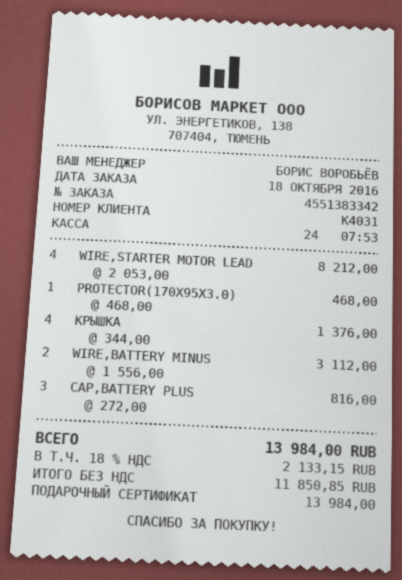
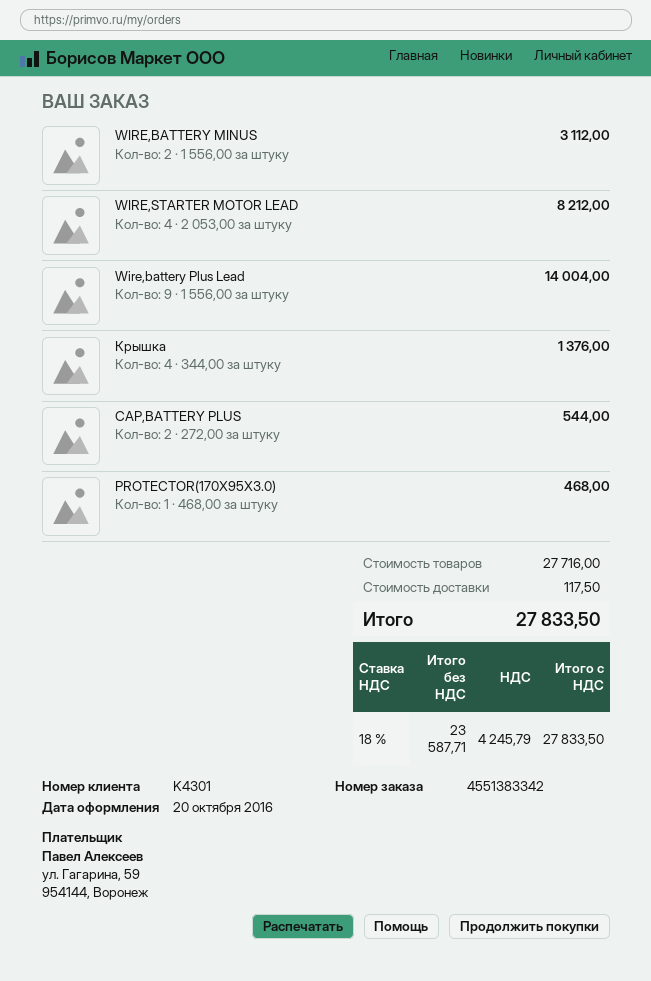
order date: 2016-10-18 -> 2016-10-20
customer number: K4031 -> K4301
CAP,BATTERY PLUS: 3 x 272.00 = 816.00 -> 2 x 272.00 = 544.00
Wire,battery Plus Lead: none -> 9 x 1556.00 = 14004.00
shipping: none -> 117.50
net: 11850.85 -> 23587.71
tax: 18% = 2133.15 -> 18% = 4245.79
total: 13984.00 -> 27833.50

